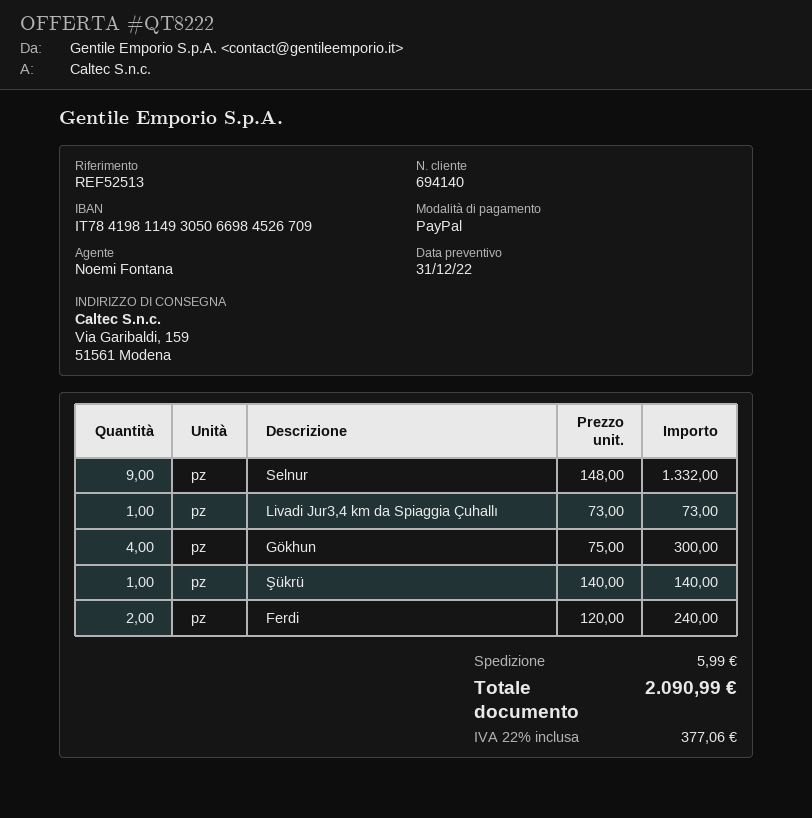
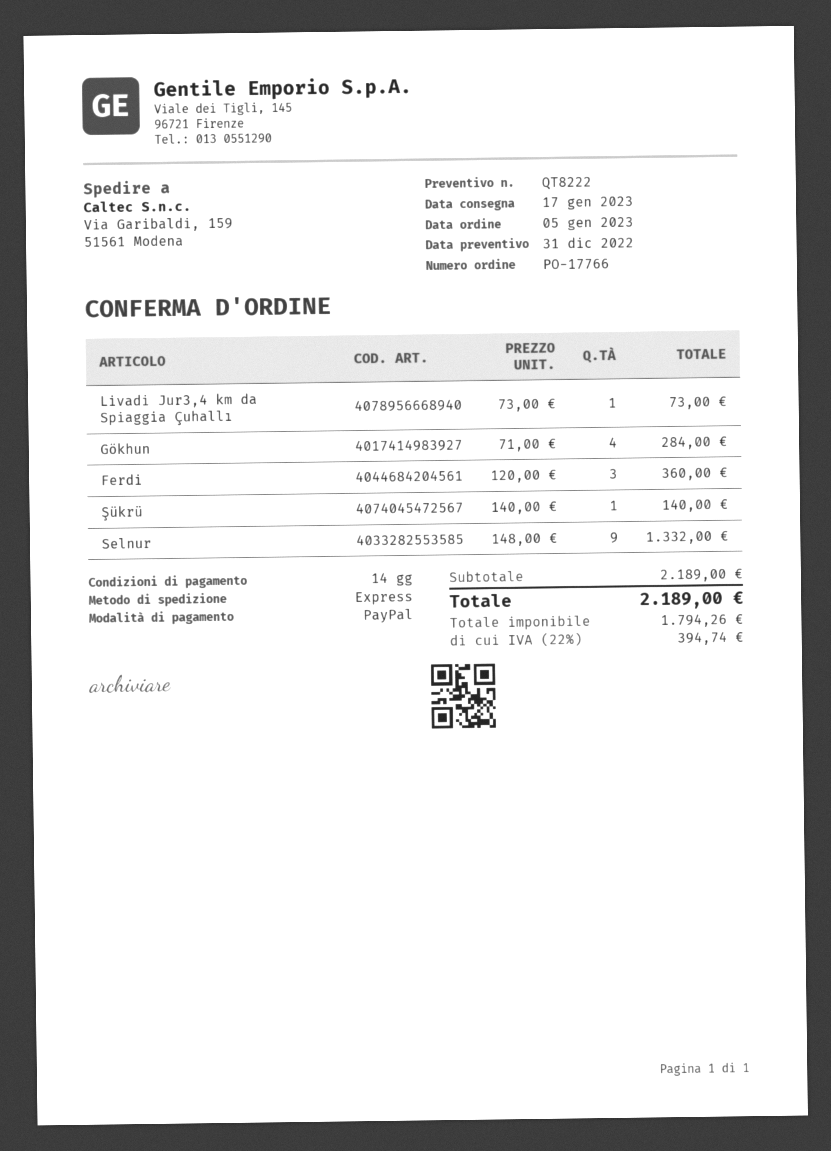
Gökhun: 4 x 75.00 = 300.00 -> 4 x 71.00 = 284.00
Ferdi: 2 x 120.00 = 240.00 -> 3 x 120.00 = 360.00
shipping: 5.99 -> none
tax: 22% = 377.06 -> 22% = 394.74
total: 2090.99 -> 2189.00

